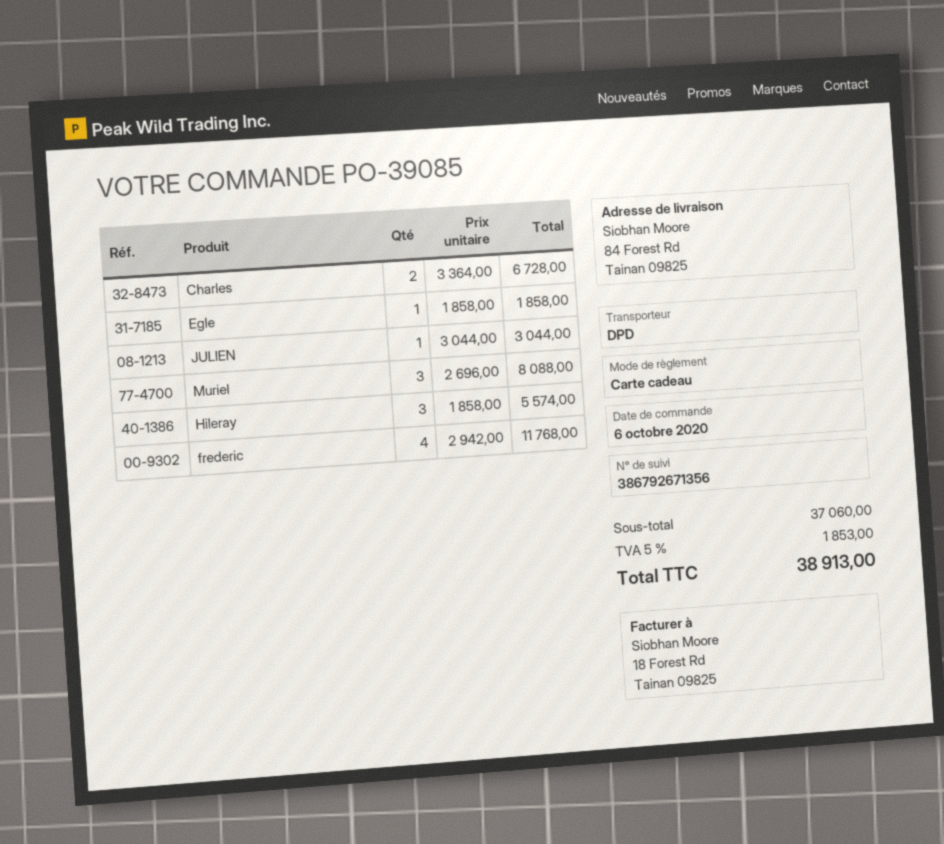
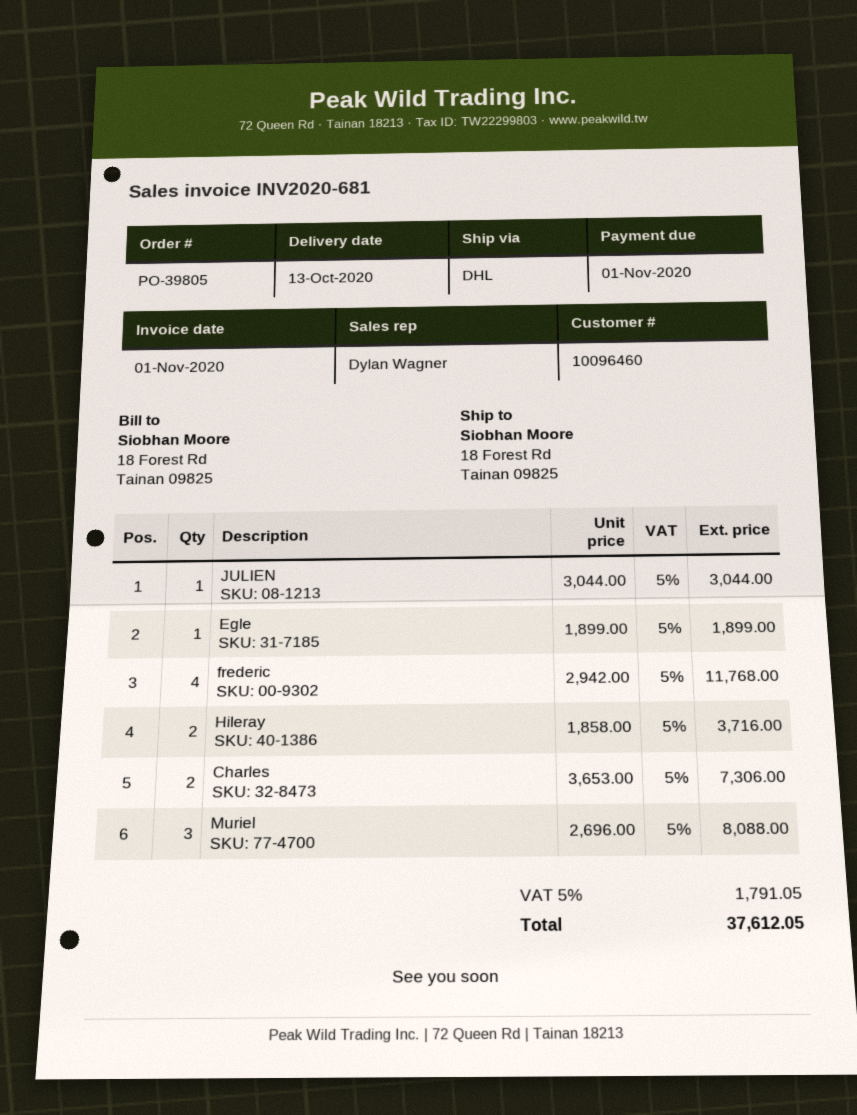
order number: PO-39085 -> PO-39805
shipping method: DPD -> DHL
ship to: 84 Forest Rd, Tainan 09825 -> 18 Forest Rd, Tainan 09825
Charles: 2 x 3364.00 = 6728.00 -> 2 x 3653.00 = 7306.00
Egle: 1 x 1858.00 = 1858.00 -> 1 x 1899.00 = 1899.00
Hileray: 3 x 1858.00 = 5574.00 -> 2 x 1858.00 = 3716.00
tax: 5% = 1853.00 -> 5% = 1791.05
total: 38913.00 -> 37612.05

